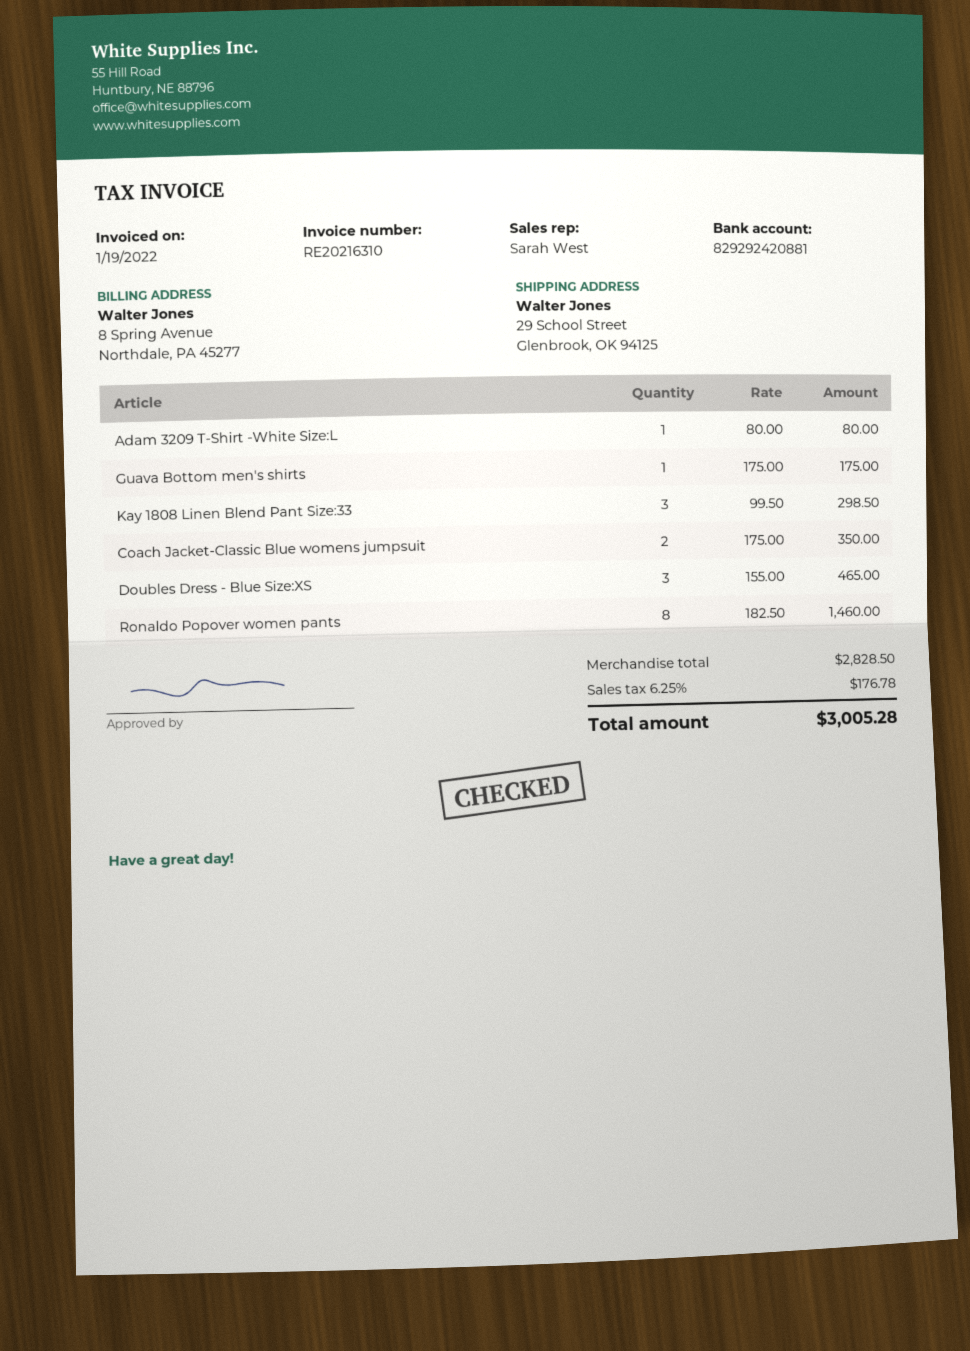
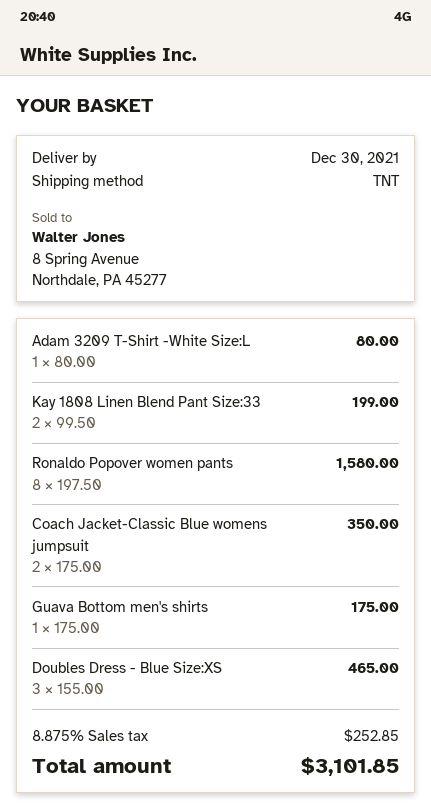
Kay 1808 Linen Blend Pant Size:33: 3 x 99.50 = 298.50 -> 2 x 99.50 = 199.00
Ronaldo Popover women pants: 8 x 182.50 = 1460.00 -> 8 x 197.50 = 1580.00
tax: 6.25% = 176.78 -> 8.875% = 252.85
total: 3005.28 -> 3101.85

